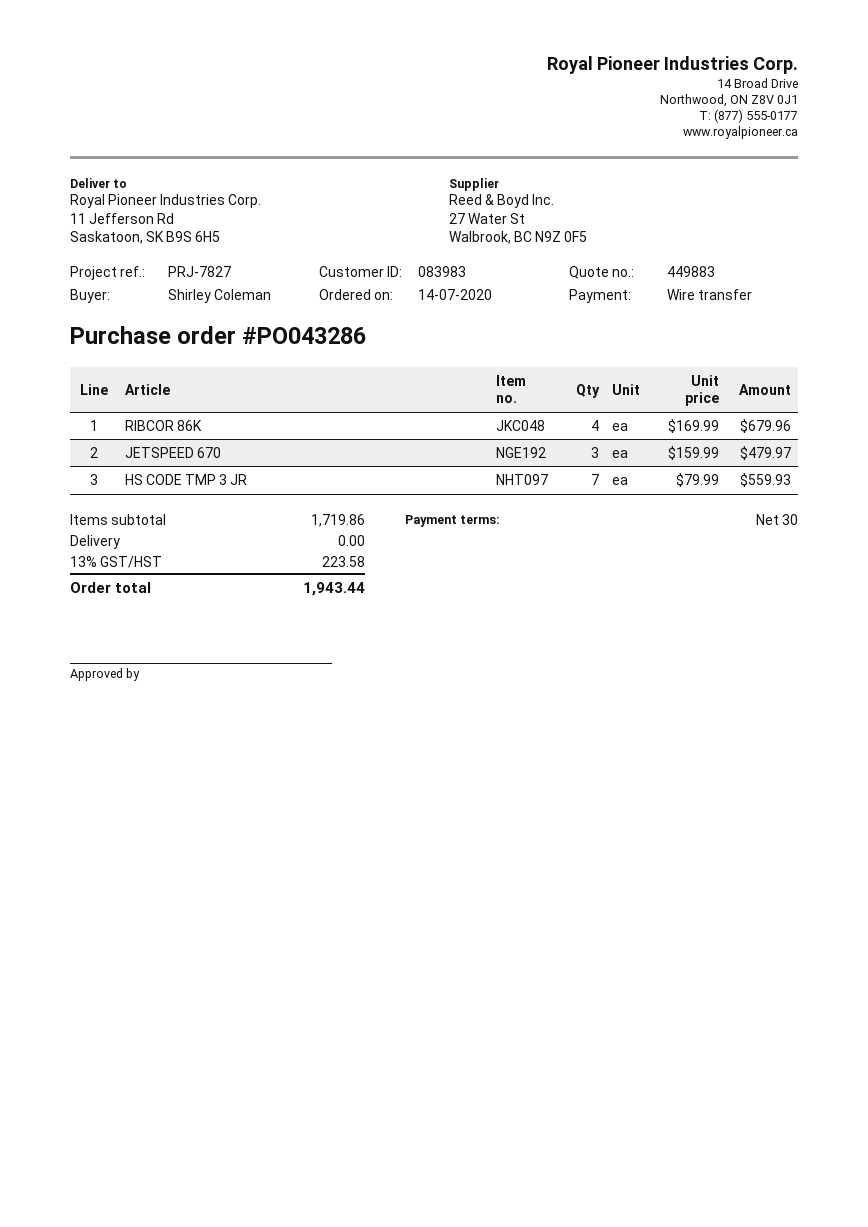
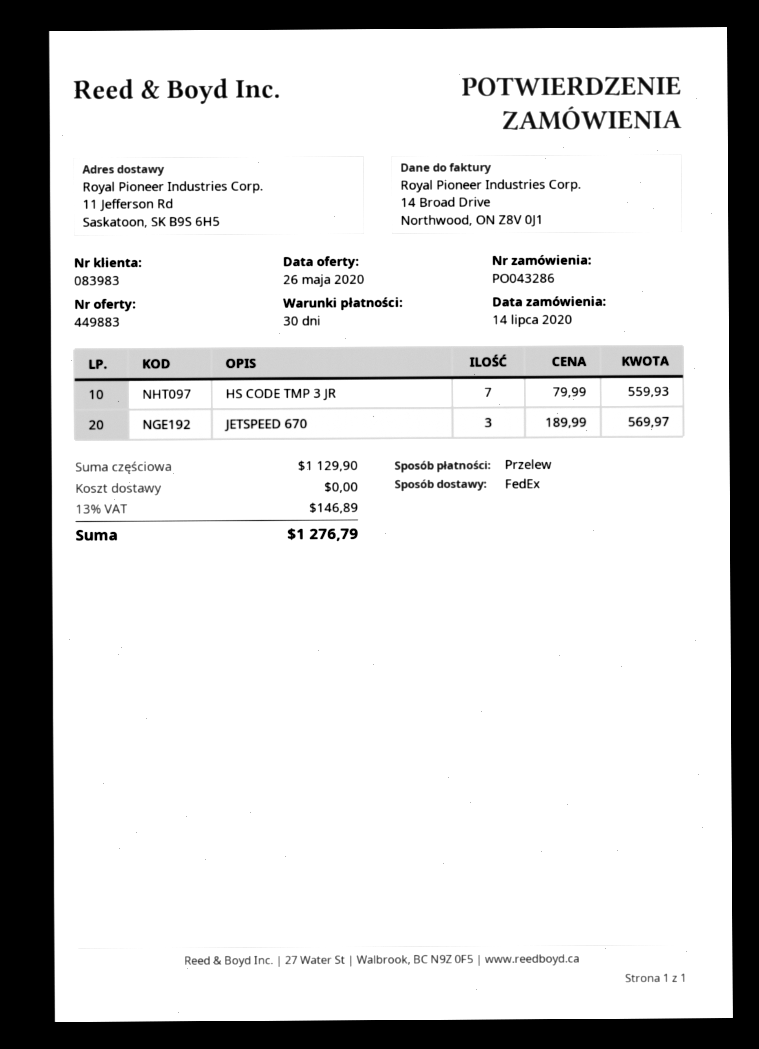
RIBCOR 86K: 4 x 169.99 = 679.96 -> none
JETSPEED 670: 3 x 159.99 = 479.97 -> 3 x 189.99 = 569.97
subtotal: 1719.86 -> 1129.90
tax: 13% = 223.58 -> 13% = 146.89
total: 1943.44 -> 1276.79

